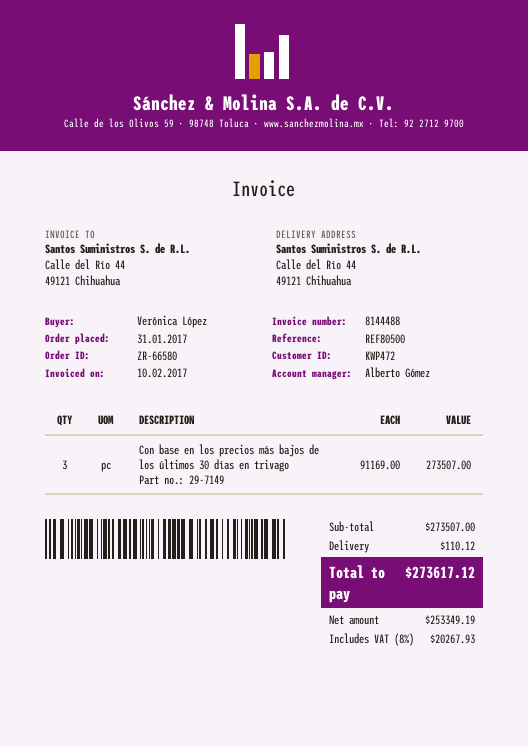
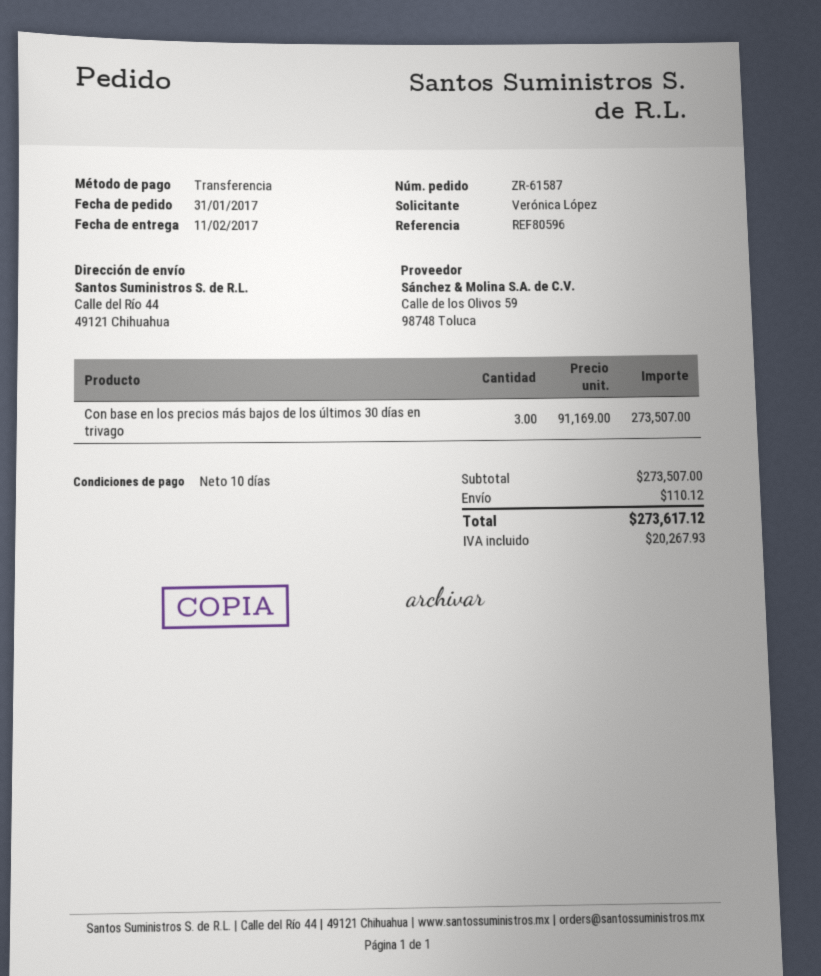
order number: ZR-66580 -> ZR-61587
reference: REF80500 -> REF80596

